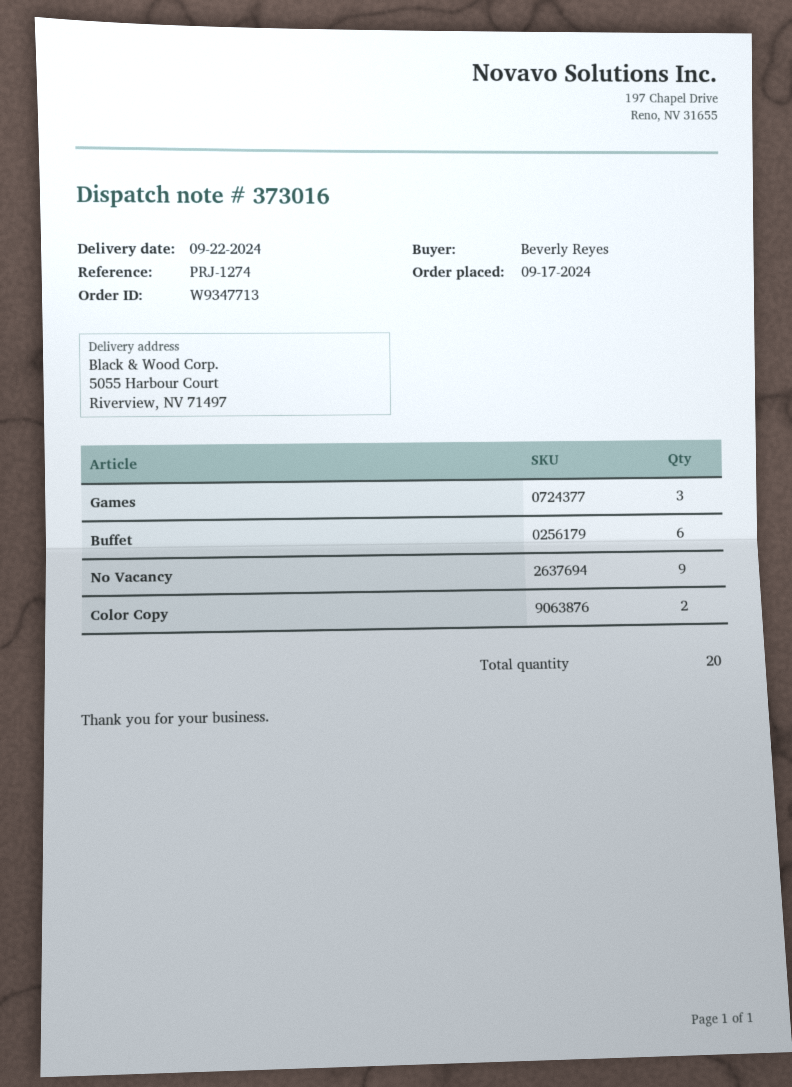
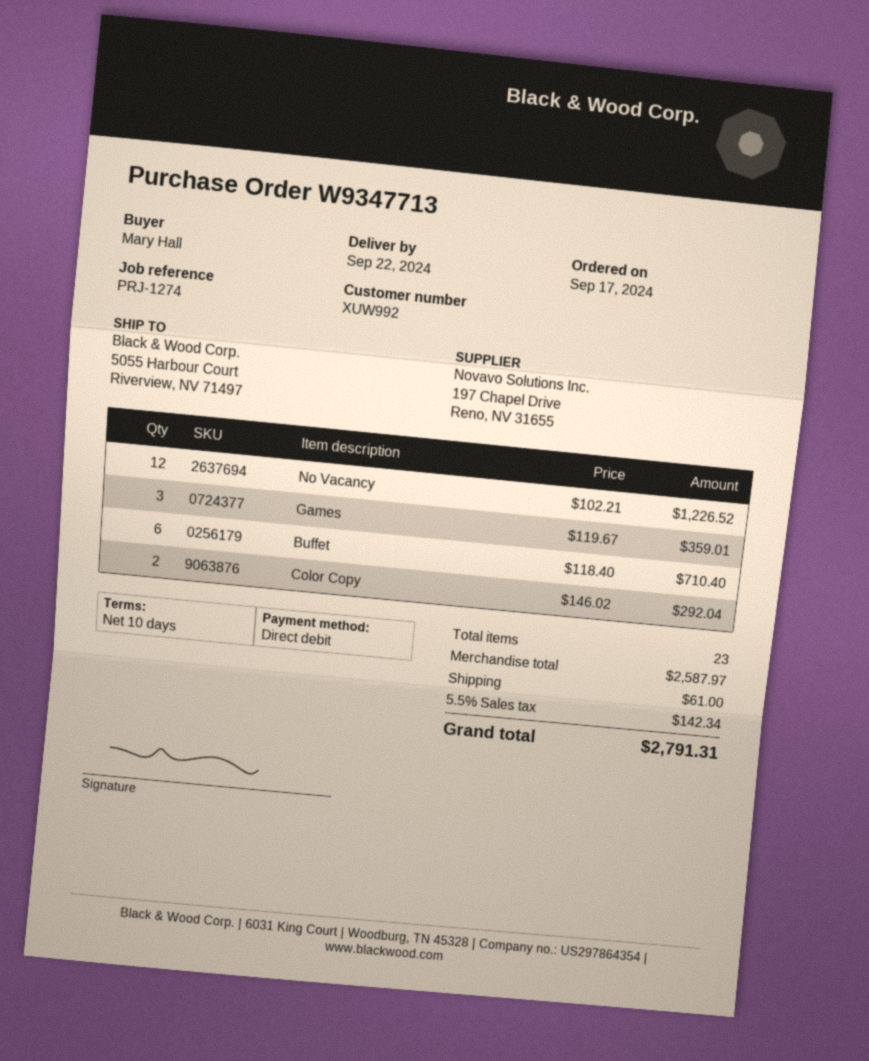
ordered by: Beverly Reyes -> Mary Hall
No Vacancy: 9 -> 12
total quantity: 20 -> 23

